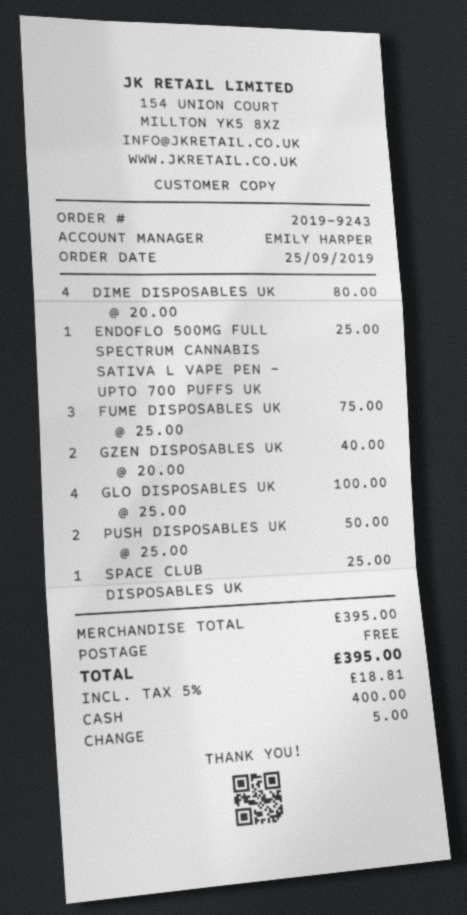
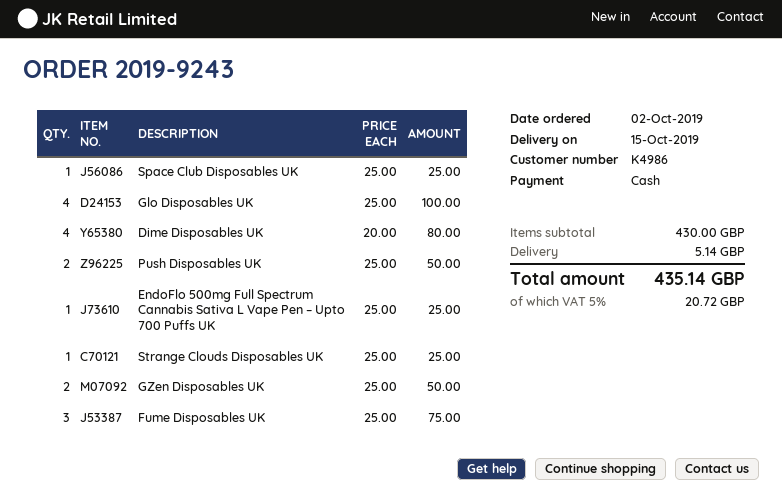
order date: 2019-09-25 -> 2019-10-02
GZEN DISPOSABLES UK: 2 x 20.00 = 40.00 -> 2 x 25.00 = 50.00
Strange Clouds Disposables UK: none -> 1 x 25.00 = 25.00
subtotal: 395.00 -> 430.00
shipping: 0.00 -> 5.14
tax: 5% = 18.81 -> 5% = 20.72
total: 395.00 -> 435.14

